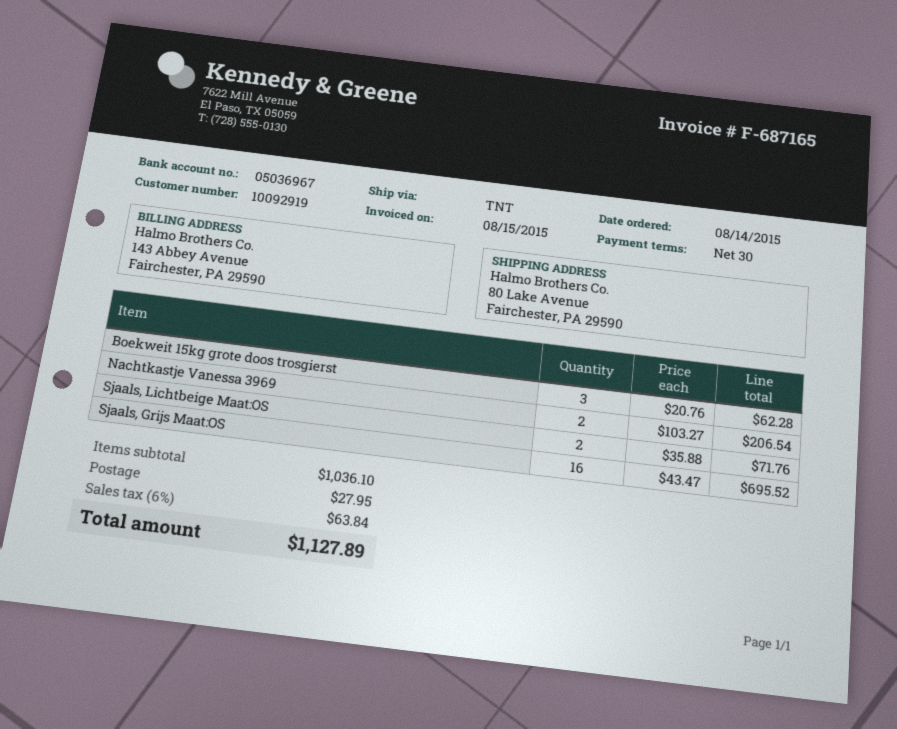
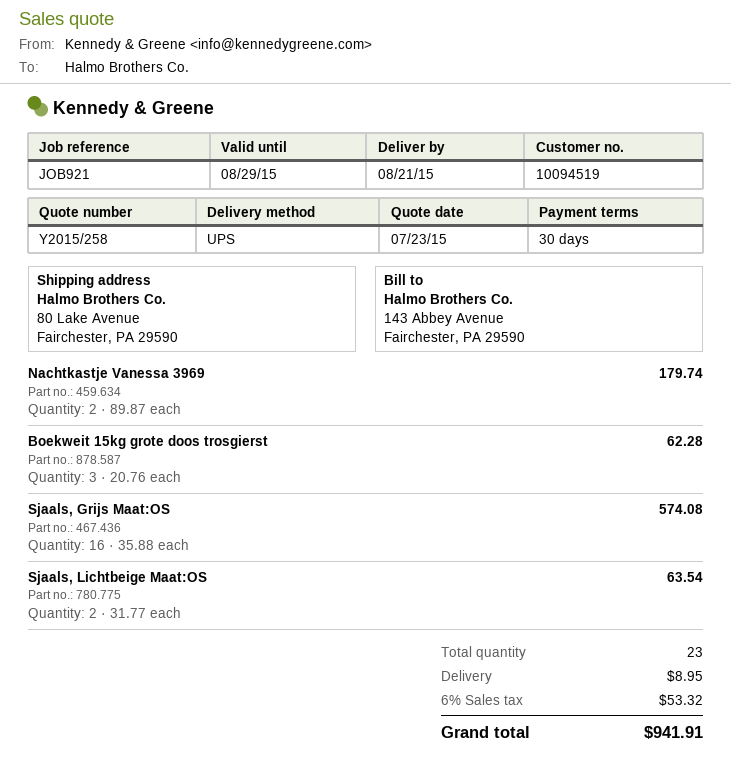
customer number: 10092919 -> 10094519
shipping method: TNT -> UPS
Nachtkastje Vanessa 3969: 2 x 103.27 = 206.54 -> 2 x 89.87 = 179.74
Sjaals, Lichtbeige Maat:OS: 2 x 35.88 = 71.76 -> 2 x 31.77 = 63.54
Sjaals, Grijs Maat:OS: 16 x 43.47 = 695.52 -> 16 x 35.88 = 574.08
shipping: 27.95 -> 8.95
tax: 6% = 63.84 -> 6% = 53.32
total: 1127.89 -> 941.91

